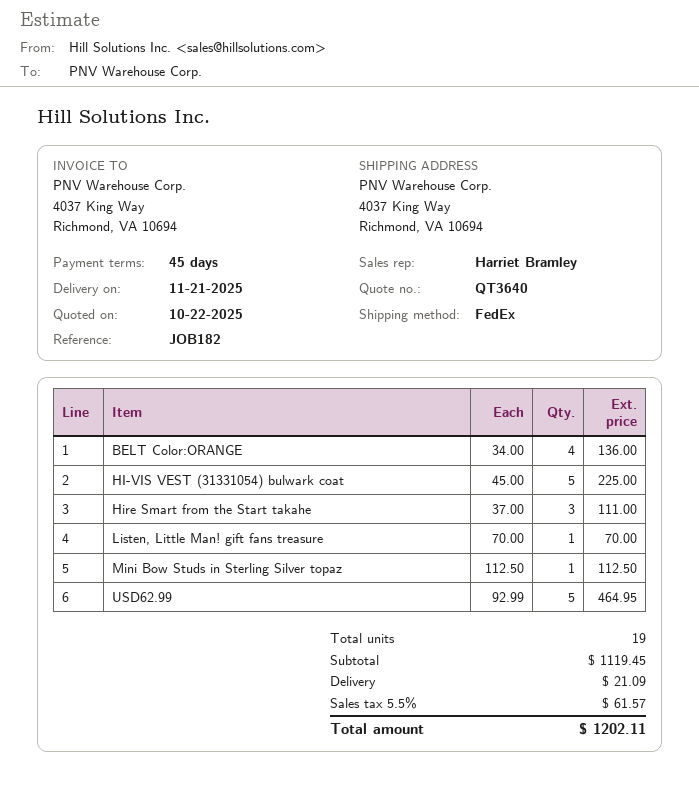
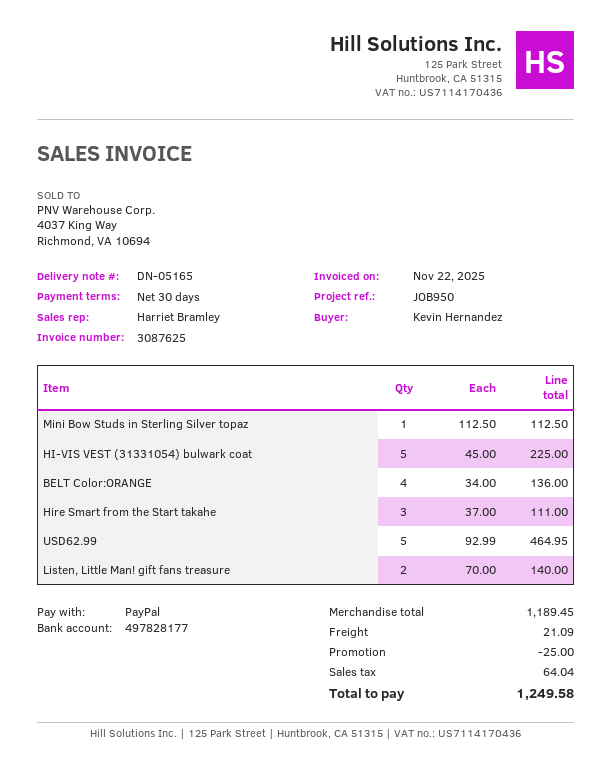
payment terms: 45 days -> 30 days
reference: JOB182 -> JOB950
Listen, Little Man! gift fans treasure: 1 x 70.00 = 70.00 -> 2 x 70.00 = 140.00
subtotal: 1119.45 -> 1189.45
discount: none -> 25.00
tax: 61.57 -> 64.04
total: 1202.11 -> 1249.58

